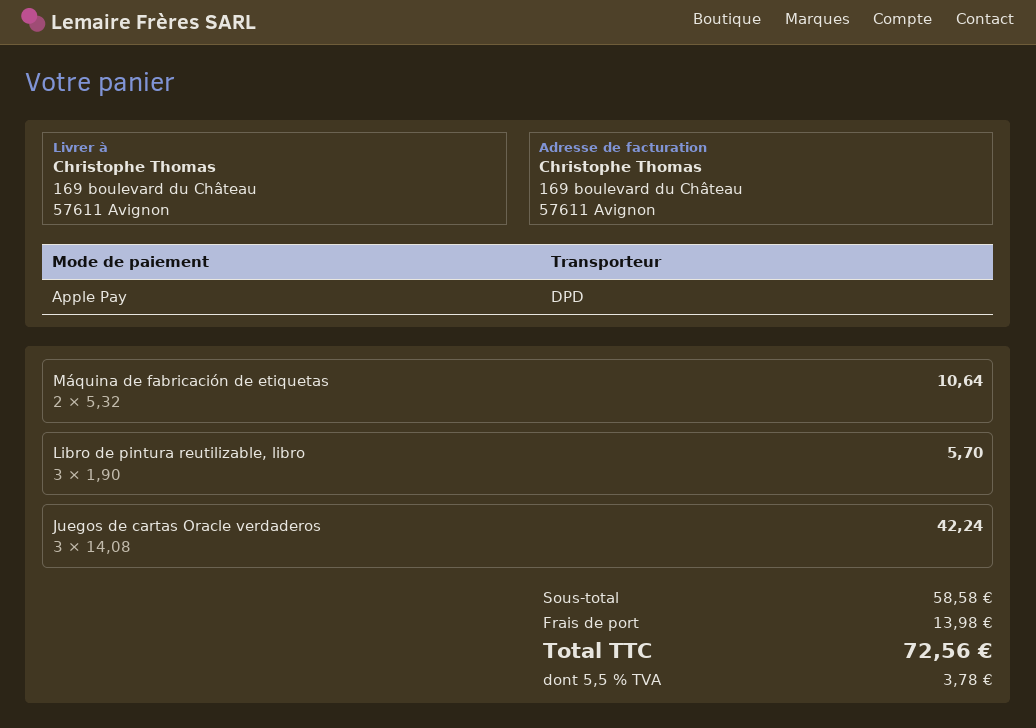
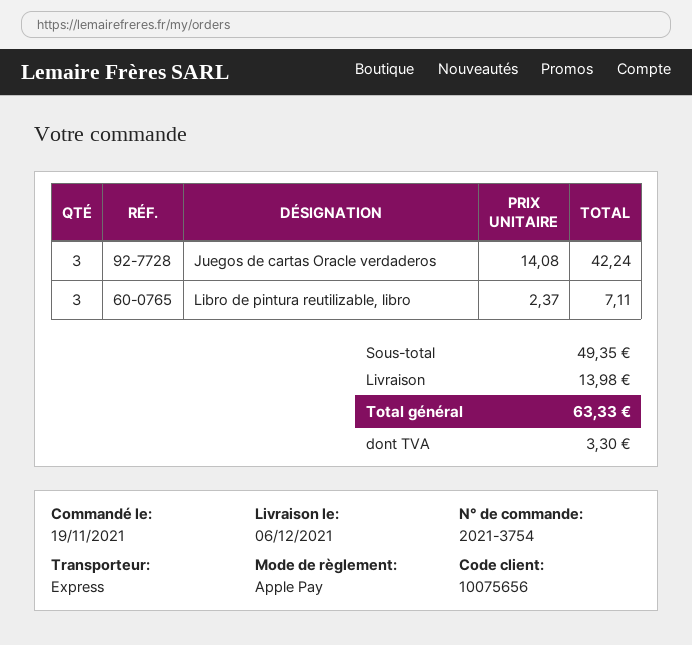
shipping method: DPD -> express
Máquina de fabricación de etiquetas: 2 x 5.32 = 10.64 -> none
Libro de pintura reutilizable, libro: 3 x 1.90 = 5.70 -> 3 x 2.37 = 7.11
subtotal: 58.58 -> 49.35
tax: 3.78 -> 3.30
total: 72.56 -> 63.33

